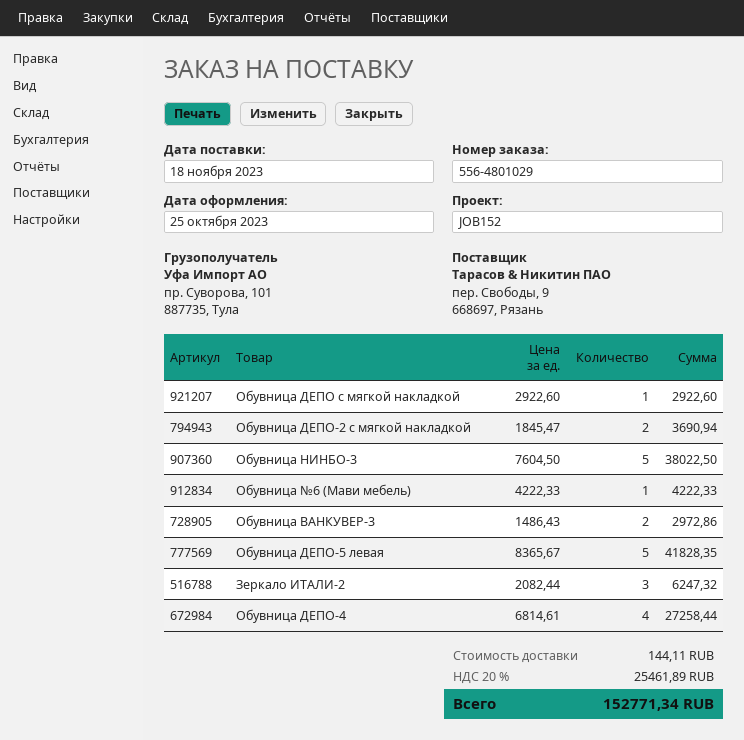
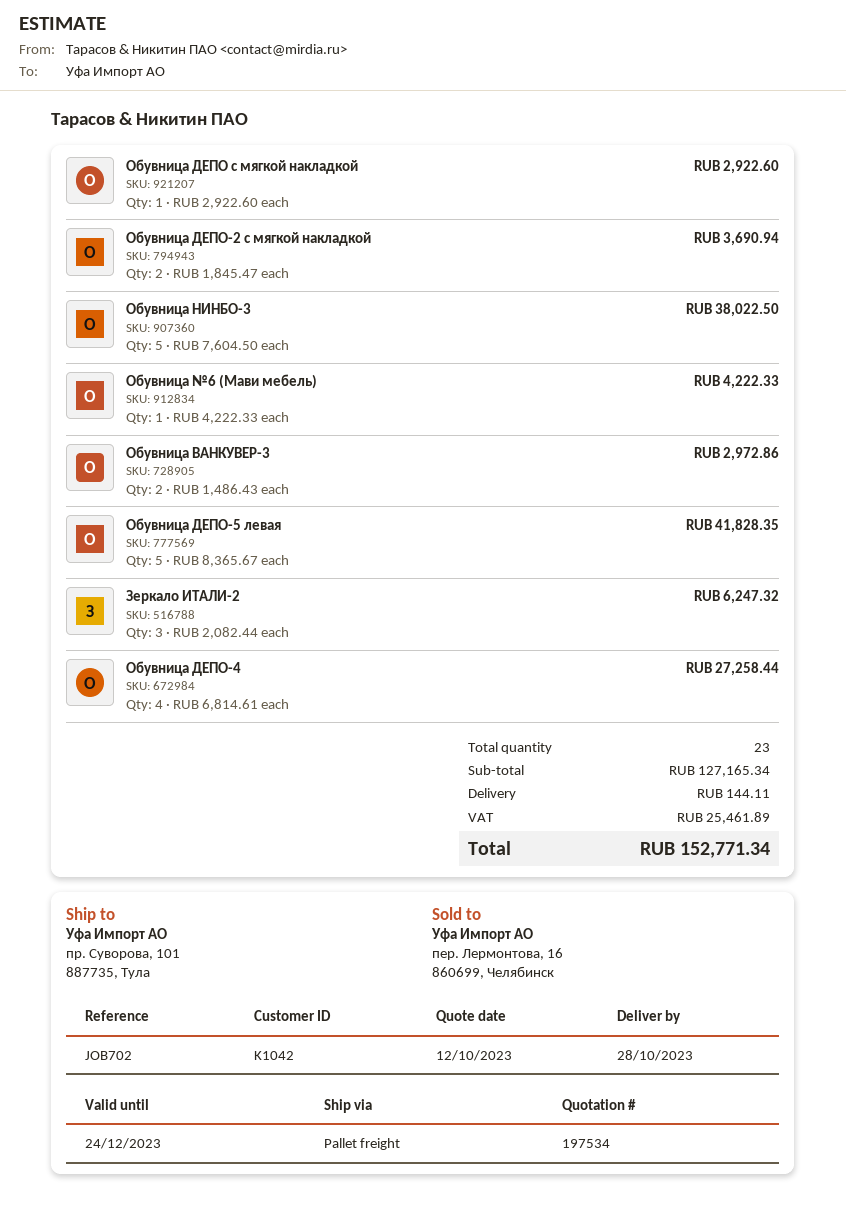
delivery date: 2023-11-18 -> 2023-10-28
reference: JOB152 -> JOB702

